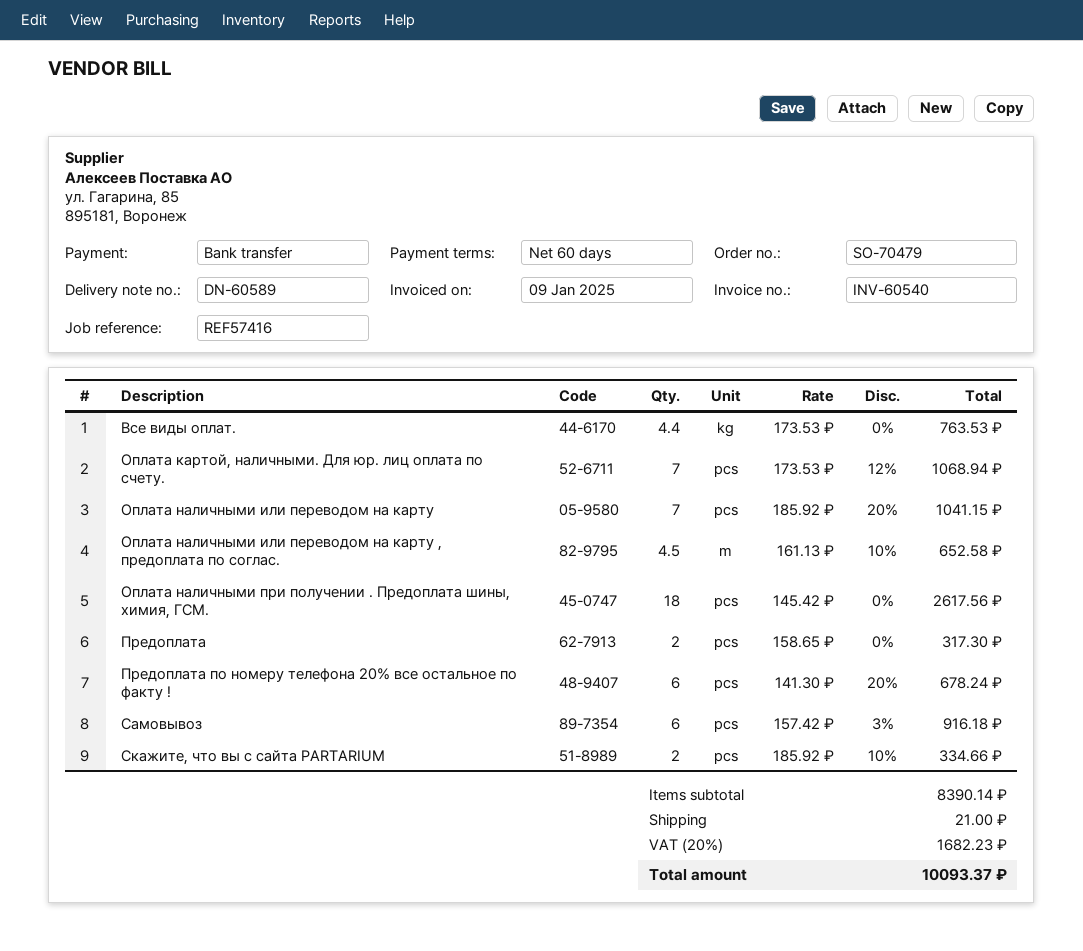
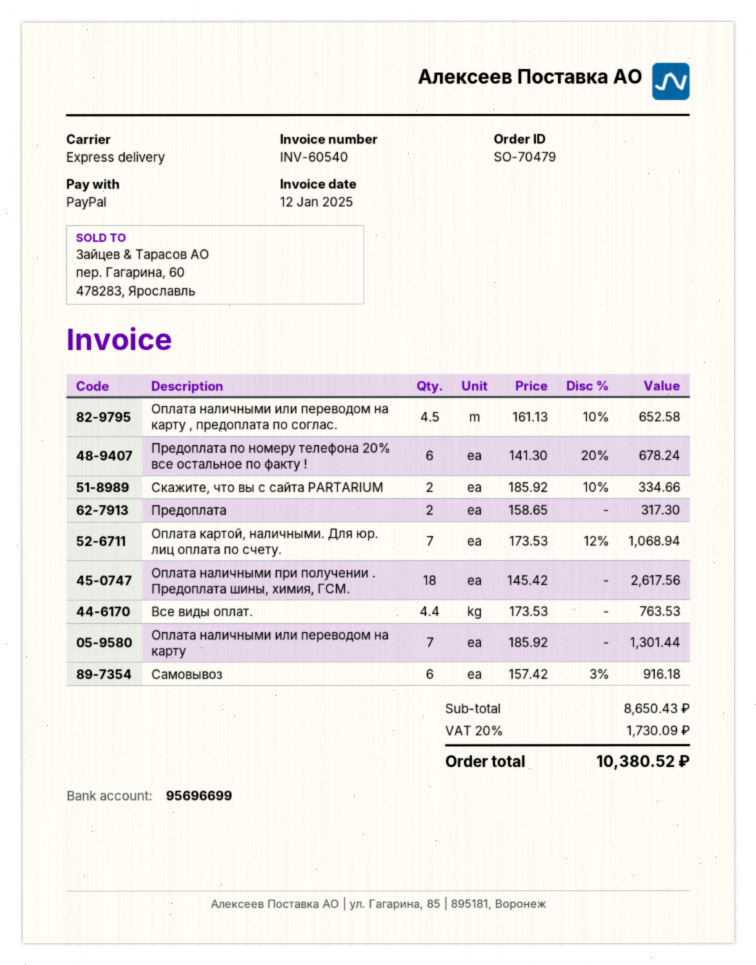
invoice date: 2025-01-09 -> 2025-01-12
payment method: bank transfer -> PayPal
Оплата наличными или переводом на карту: 7 x 185.92 - 20% = 1041.15 -> 7 x 185.92 = 1301.44
subtotal: 8390.14 -> 8650.43
shipping: 21.00 -> none
tax: 20% = 1682.23 -> 20% = 1730.09
total: 10093.37 -> 10380.52

